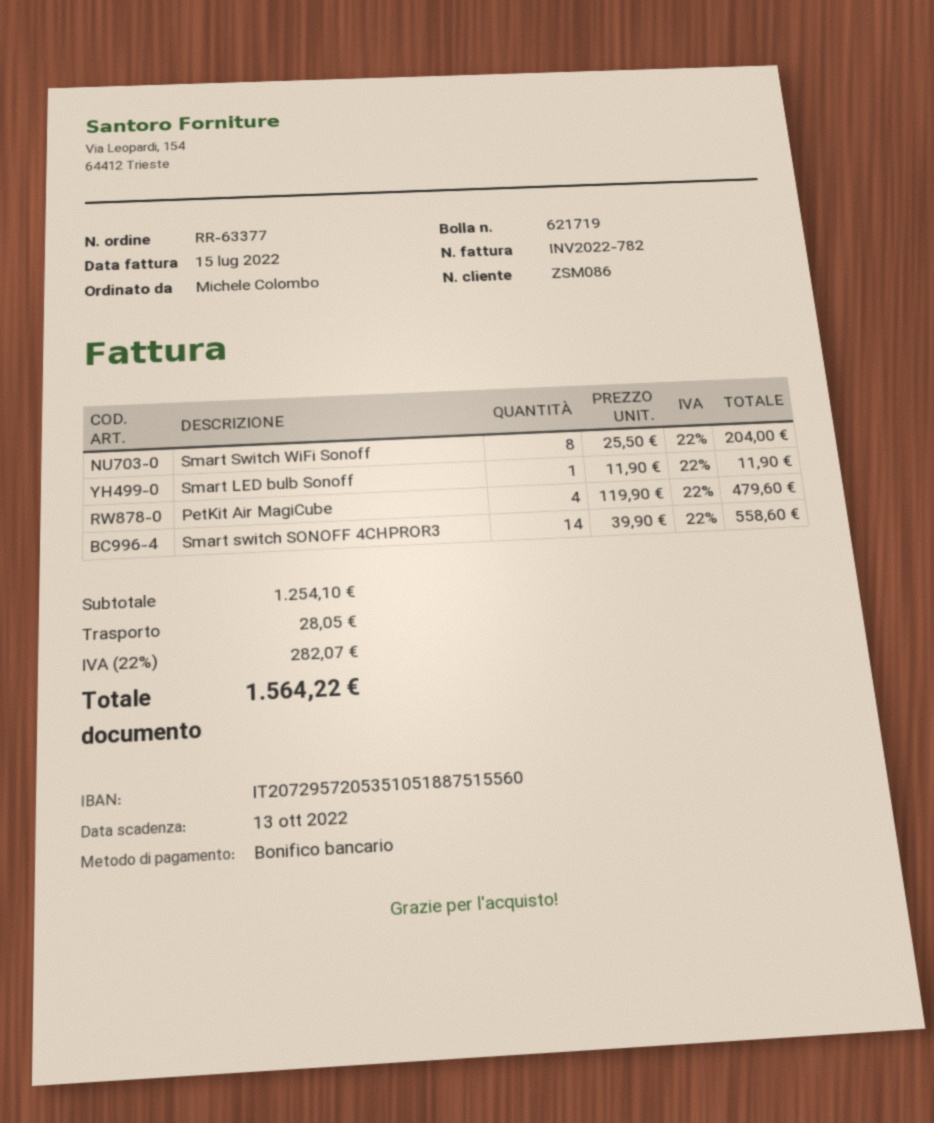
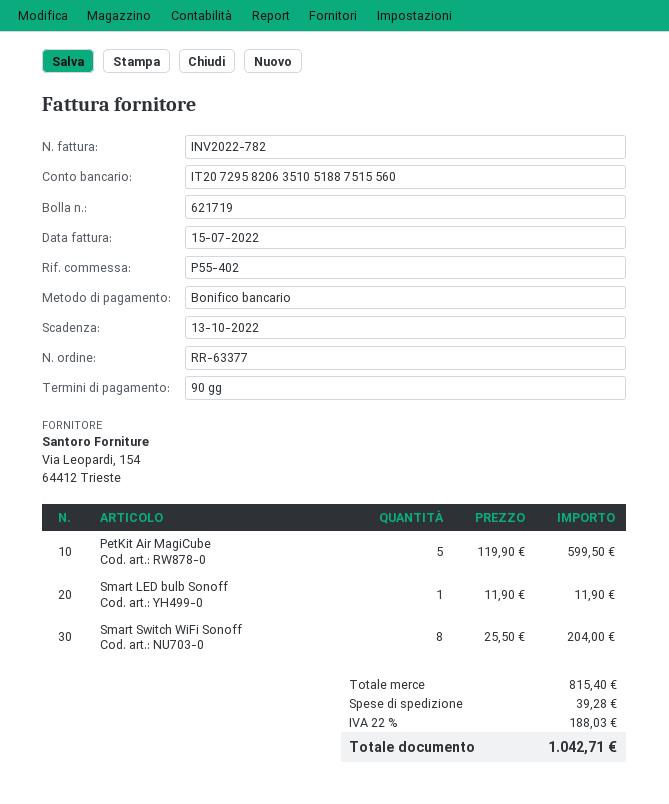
bank account: IT2072957205351051887515560 -> IT2072958206351051887515560
PetKit Air MagiCube: 4 x 119.90 = 479.60 -> 5 x 119.90 = 599.50
Smart switch SONOFF 4CHPROR3: 14 x 39.90 = 558.60 -> none
subtotal: 1254.10 -> 815.40
shipping: 28.05 -> 39.28
tax: 22% = 282.07 -> 22% = 188.03
total: 1564.22 -> 1042.71

